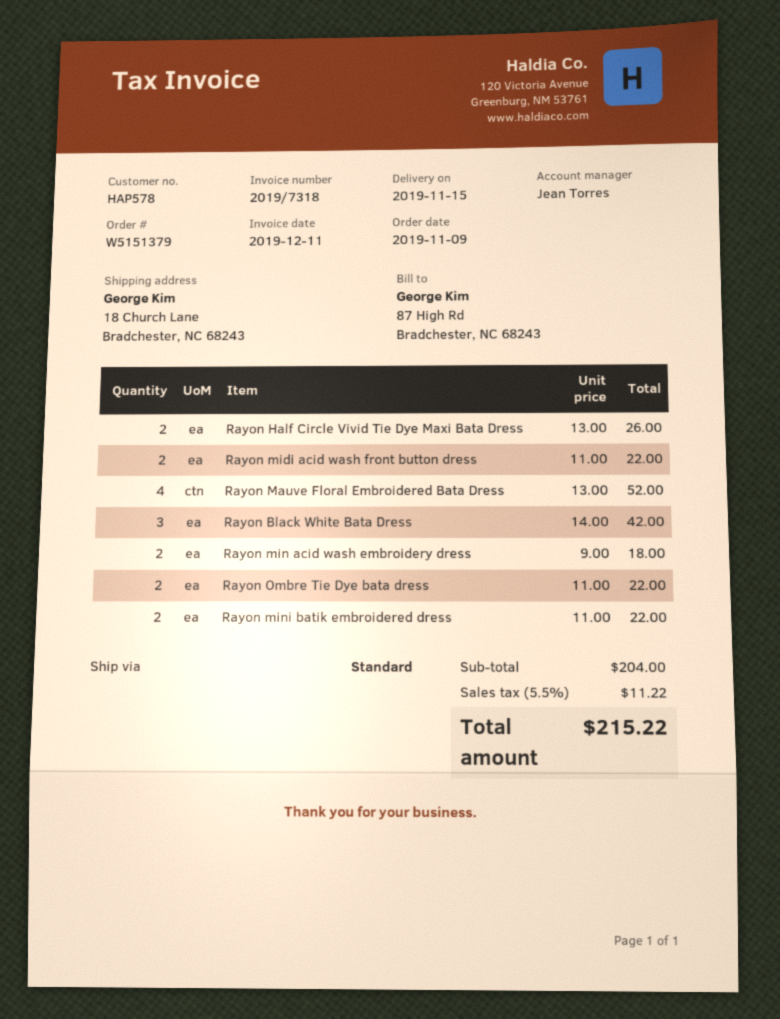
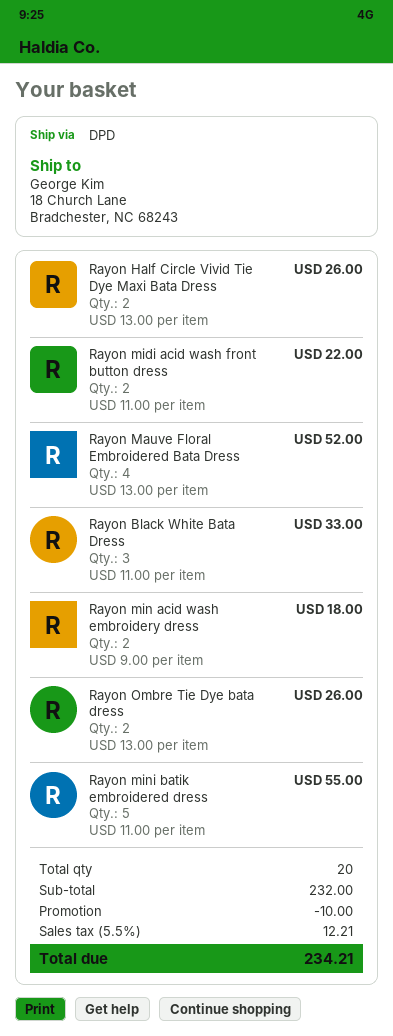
shipping method: standard -> DPD
Rayon Black White Bata Dress: 3 x 14.00 = 42.00 -> 3 x 11.00 = 33.00
Rayon Ombre Tie Dye bata dress: 2 x 11.00 = 22.00 -> 2 x 13.00 = 26.00
Rayon mini batik embroidered dress: 2 x 11.00 = 22.00 -> 5 x 11.00 = 55.00
subtotal: 204.00 -> 232.00
discount: none -> 10.00
tax: 5.5% = 11.22 -> 5.5% = 12.21
total: 215.22 -> 234.21

